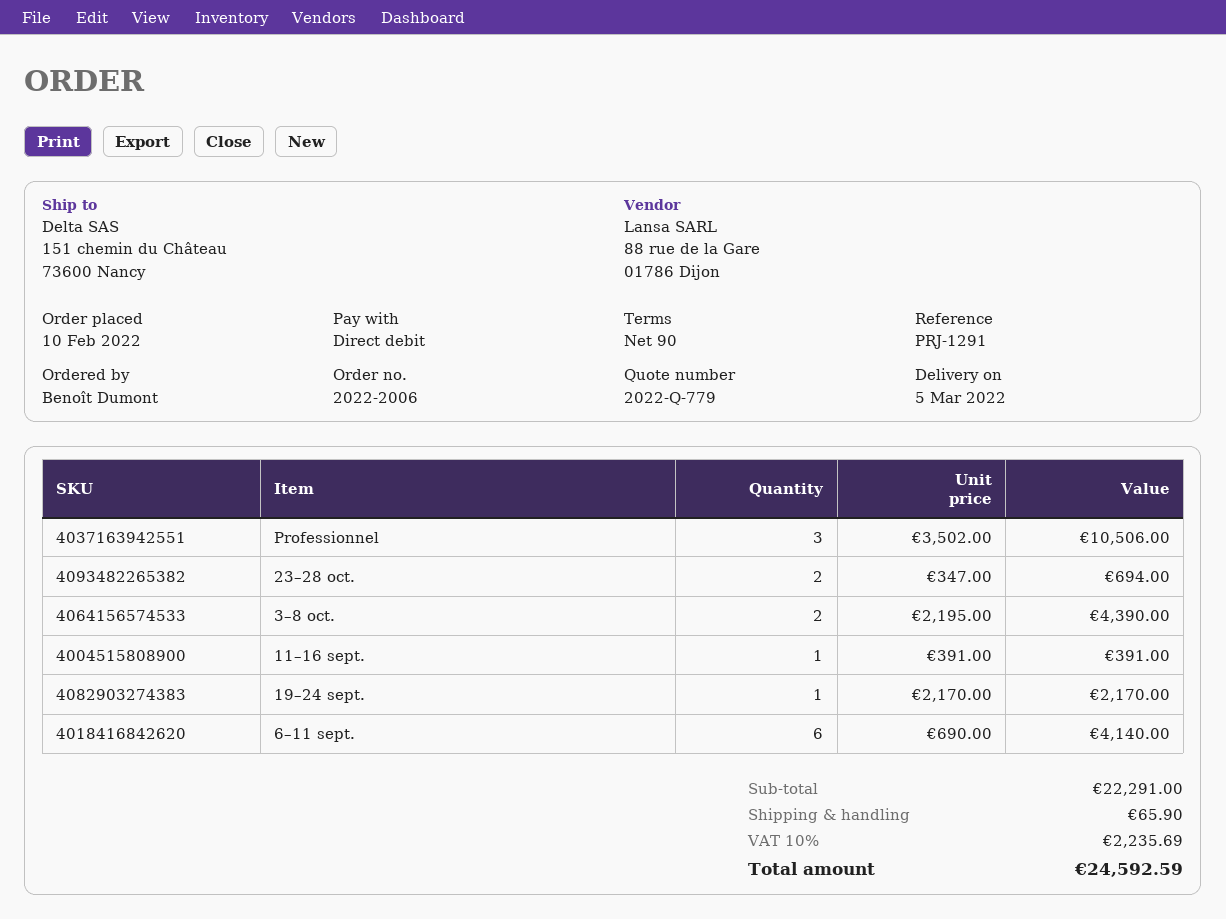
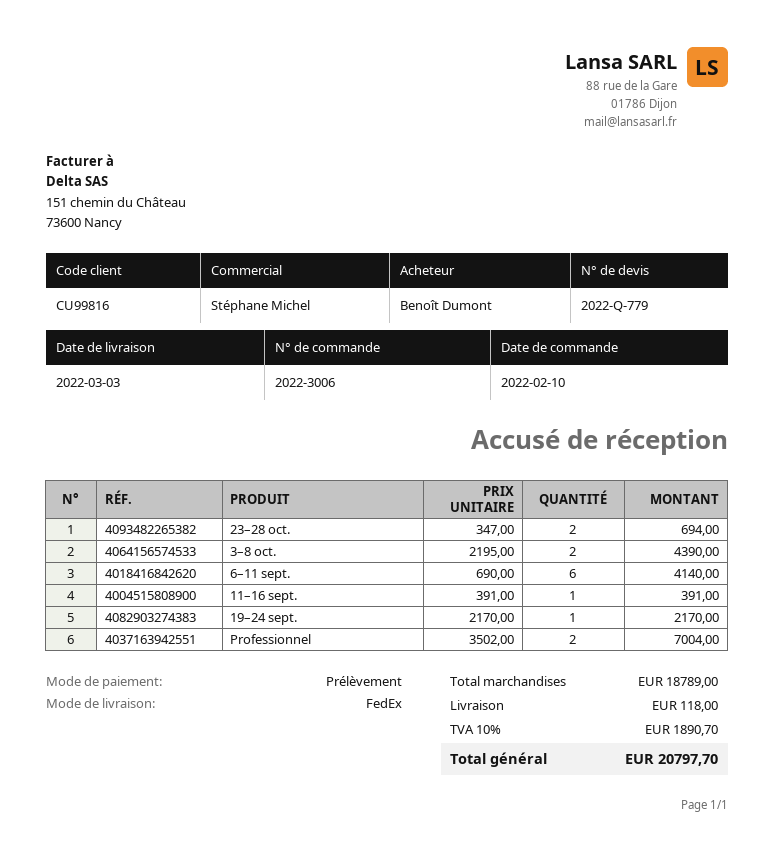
order number: 2022-2006 -> 2022-3006
delivery date: 2022-03-05 -> 2022-03-03
Professionnel: 3 x 3502.00 = 10506.00 -> 2 x 3502.00 = 7004.00
subtotal: 22291.00 -> 18789.00
shipping: 65.90 -> 118.00
tax: 10% = 2235.69 -> 10% = 1890.70
total: 24592.59 -> 20797.70

